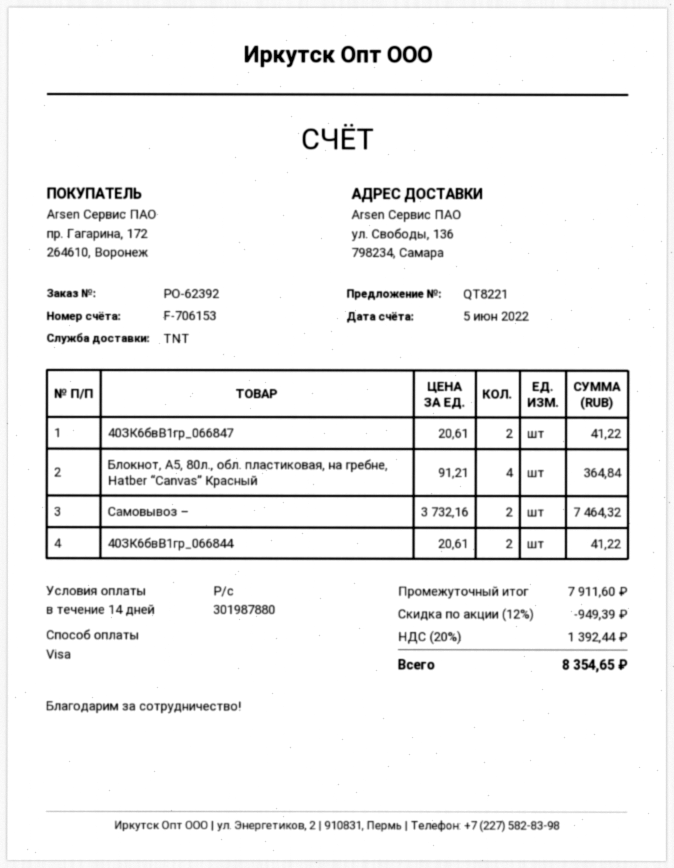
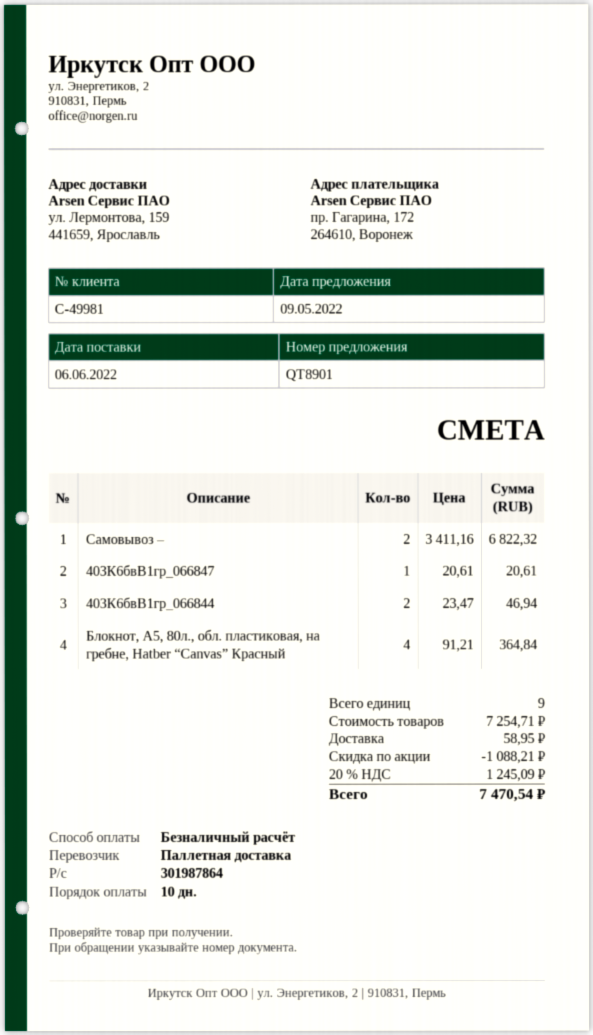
quote number: QT8221 -> QT8901
payment terms: 14 days -> 10 days
payment method: Visa -> bank transfer
bank account: 301987880 -> 301987864
shipping method: TNT -> pallet freight
ship to: ул. Свободы, 136, 798234, Самара -> ул. Лермонтова, 159, 441659, Ярославль
40ЗК6бвВ1гр_066847: 2 x 20.61 = 41.22 -> 1 x 20.61 = 20.61
Самовывоз –: 2 x 3732.16 = 7464.32 -> 2 x 3411.16 = 6822.32
40ЗК6бвВ1гр_066844: 2 x 20.61 = 41.22 -> 2 x 23.47 = 46.94
subtotal: 7911.60 -> 7254.71
discount: 949.39 -> 1088.21
shipping: none -> 58.95
tax: 20% = 1392.44 -> 20% = 1245.09
total: 8354.65 -> 7470.54

